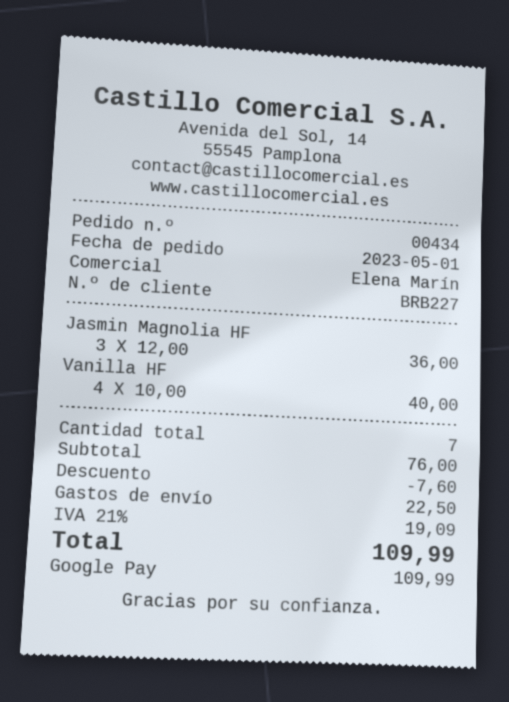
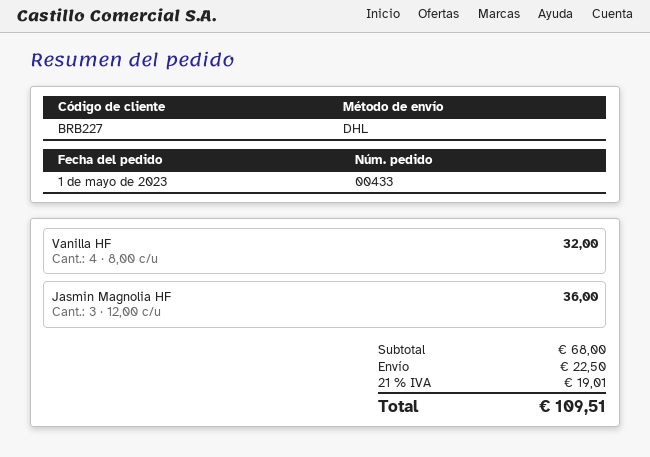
order number: 00434 -> 00433
Vanilla HF: 4 x 10.00 = 40.00 -> 4 x 8.00 = 32.00
subtotal: 76.00 -> 68.00
discount: 7.60 -> none
tax: 21% = 19.09 -> 21% = 19.01
total: 109.99 -> 109.51

